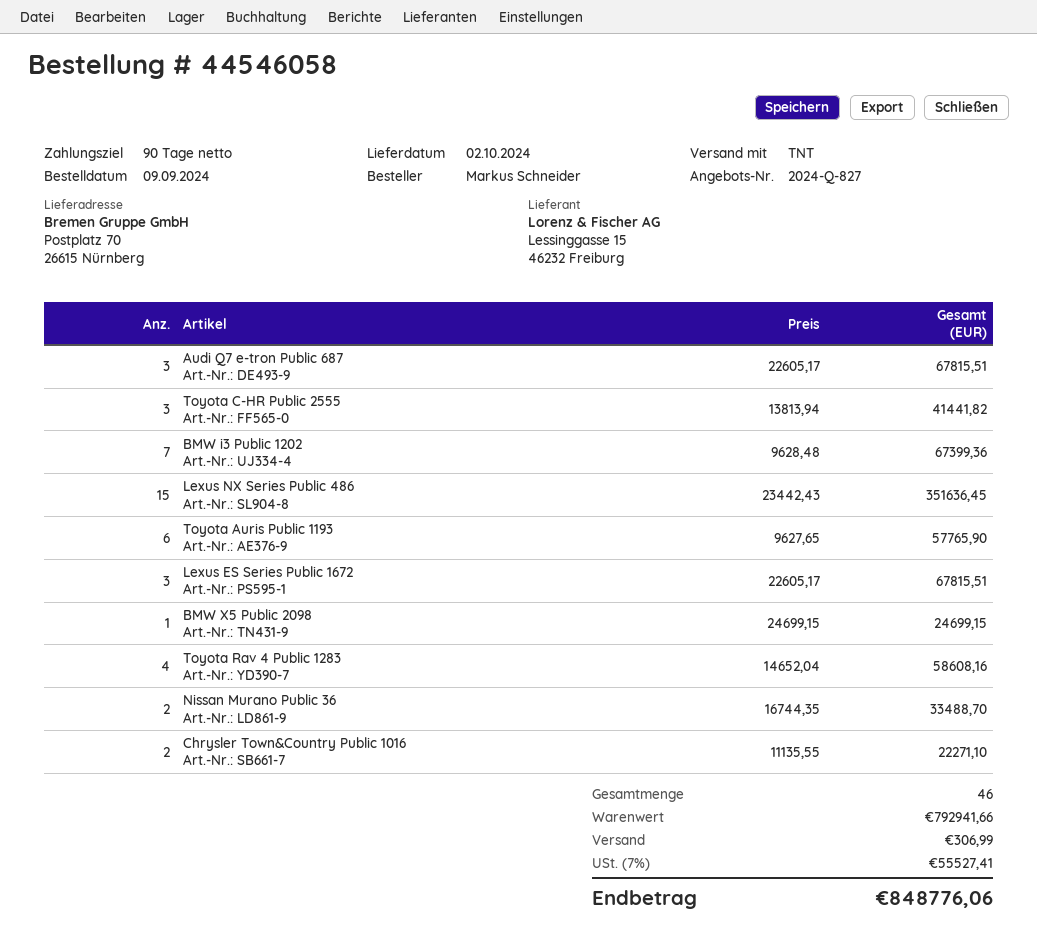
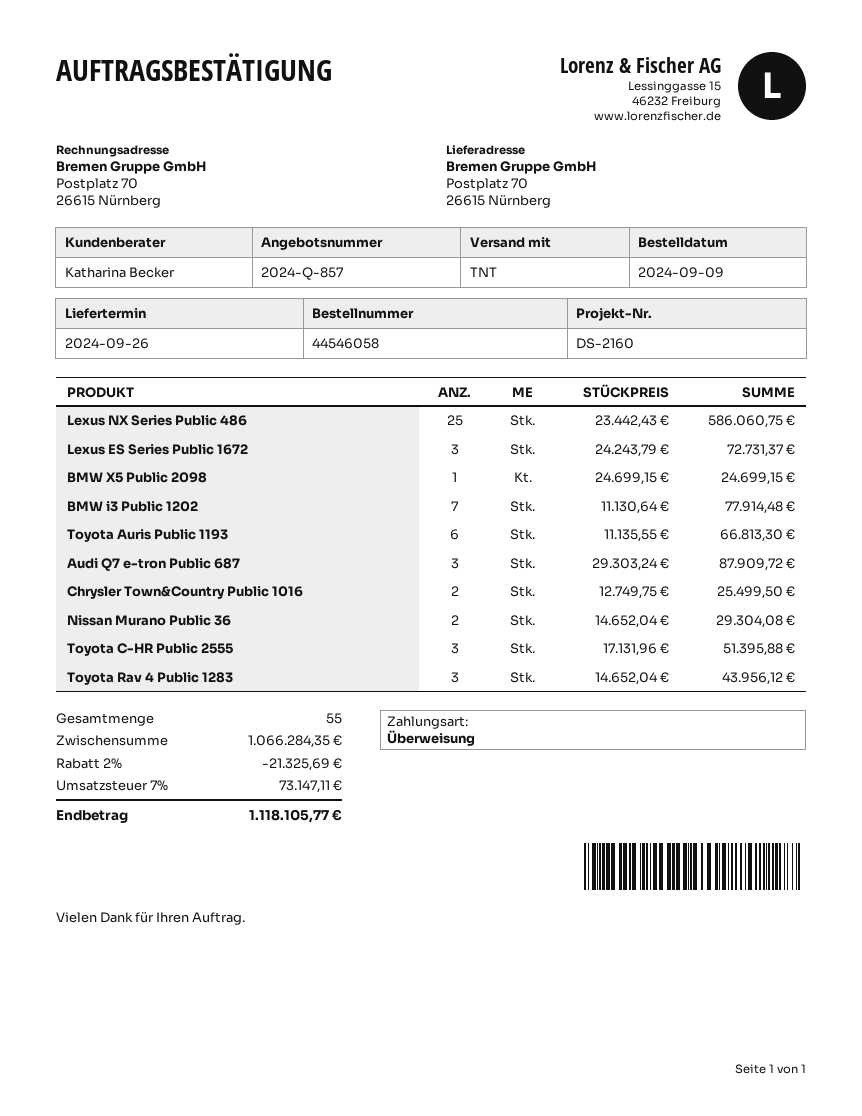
quote number: 2024-Q-827 -> 2024-Q-857
delivery date: 2024-10-02 -> 2024-09-26
Audi Q7 e-tron Public 687: 3 x 22605.17 = 67815.51 -> 3 x 29303.24 = 87909.72
Toyota C-HR Public 2555: 3 x 13813.94 = 41441.82 -> 3 x 17131.96 = 51395.88
BMW i3 Public 1202: 7 x 9628.48 = 67399.36 -> 7 x 11130.64 = 77914.48
Lexus NX Series Public 486: 15 x 23442.43 = 351636.45 -> 25 x 23442.43 = 586060.75
Toyota Auris Public 1193: 6 x 9627.65 = 57765.90 -> 6 x 11135.55 = 66813.30
Lexus ES Series Public 1672: 3 x 22605.17 = 67815.51 -> 3 x 24243.79 = 72731.37
Toyota Rav 4 Public 1283: 4 x 14652.04 = 58608.16 -> 3 x 14652.04 = 43956.12
Nissan Murano Public 36: 2 x 16744.35 = 33488.70 -> 2 x 14652.04 = 29304.08
Chrysler Town&Country Public 1016: 2 x 11135.55 = 22271.10 -> 2 x 12749.75 = 25499.50
total quantity: 46 -> 55
subtotal: 792941.66 -> 1066284.35
discount: none -> 2% = 21325.69
shipping: 306.99 -> none
tax: 7% = 55527.41 -> 7% = 73147.11
total: 848776.06 -> 1118105.77

